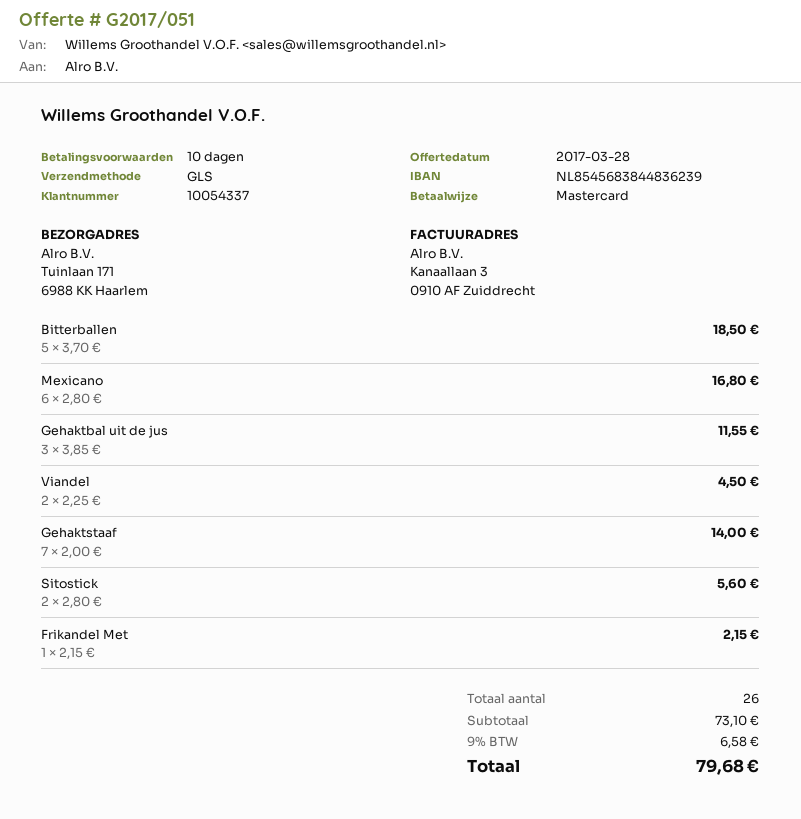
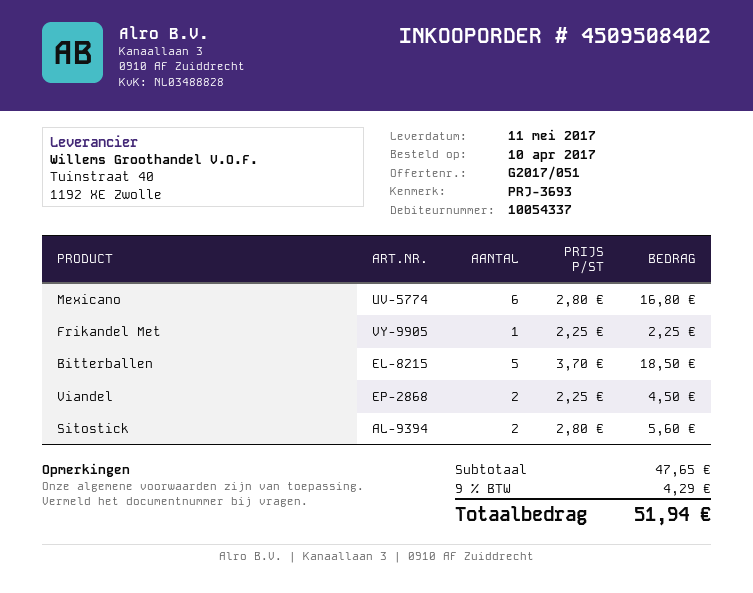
Gehaktbal uit de jus: 3 x 3.85 = 11.55 -> none
Gehaktstaaf: 7 x 2.00 = 14.00 -> none
Frikandel Met: 1 x 2.15 = 2.15 -> 1 x 2.25 = 2.25
subtotal: 73.10 -> 47.65
tax: 9% = 6.58 -> 9% = 4.29
total: 79.68 -> 51.94

